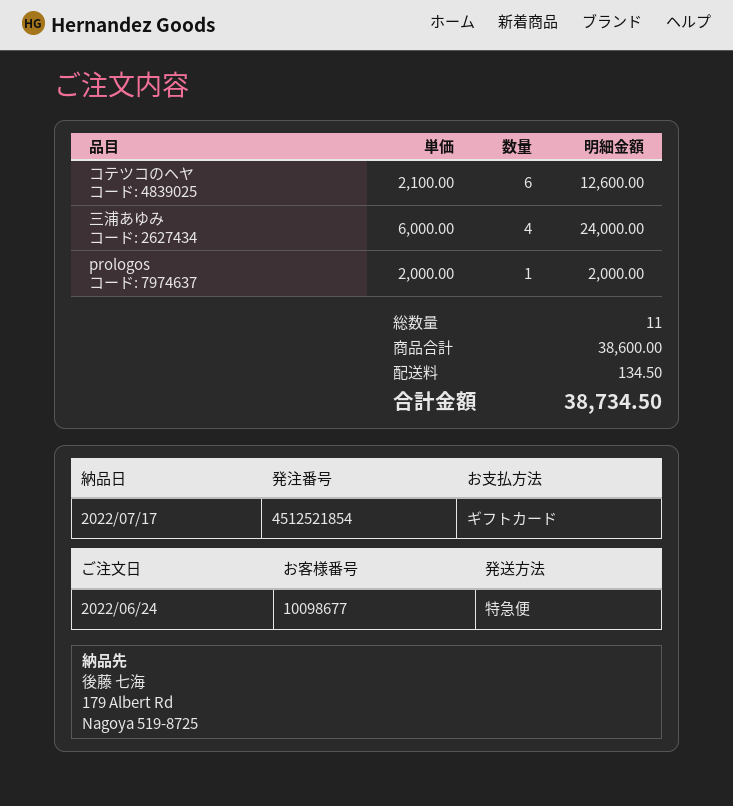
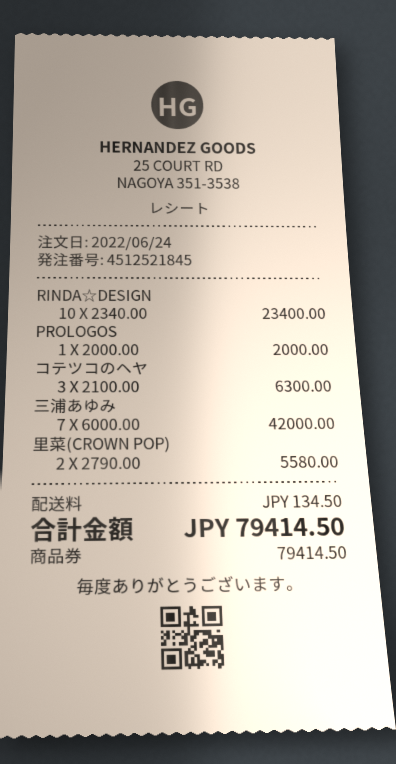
order number: 4512521854 -> 4512521845
コテツコのヘヤ: 6 x 2100.00 = 12600.00 -> 3 x 2100.00 = 6300.00
三浦あゆみ: 4 x 6000.00 = 24000.00 -> 7 x 6000.00 = 42000.00
RINDA☆DESIGN: none -> 10 x 2340.00 = 23400.00
里菜(CROWN POP): none -> 2 x 2790.00 = 5580.00
total: 38734.50 -> 79414.50

